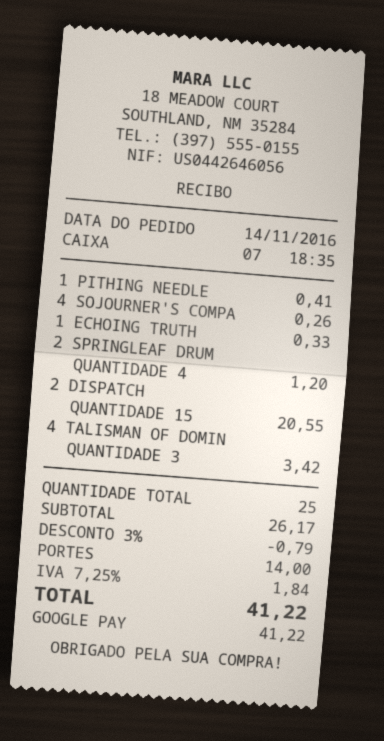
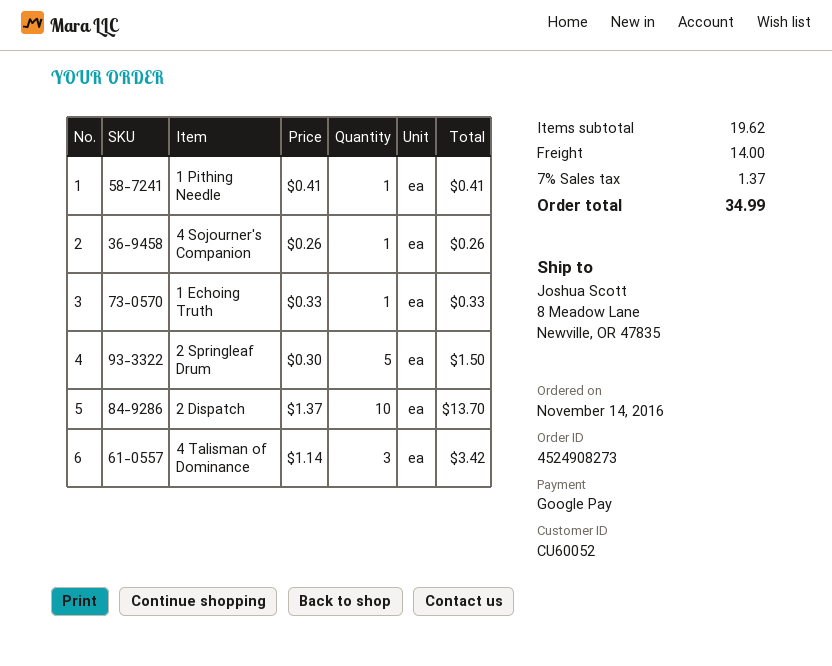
2 SPRINGLEAF DRUM: 4 for 1.20 -> 5 for 1.50
2 DISPATCH: 15 for 20.55 -> 10 for 13.70
subtotal: 26.17 -> 19.62
discount: 3% = 0.79 -> none
tax: 7.25% = 1.84 -> 7% = 1.37
total: 41.22 -> 34.99

